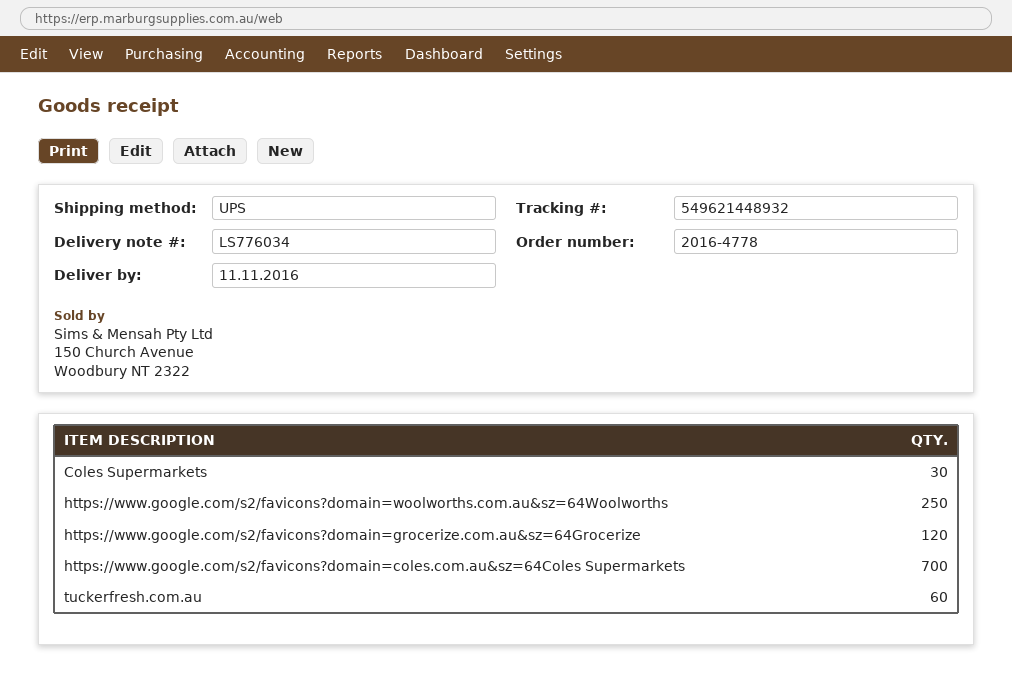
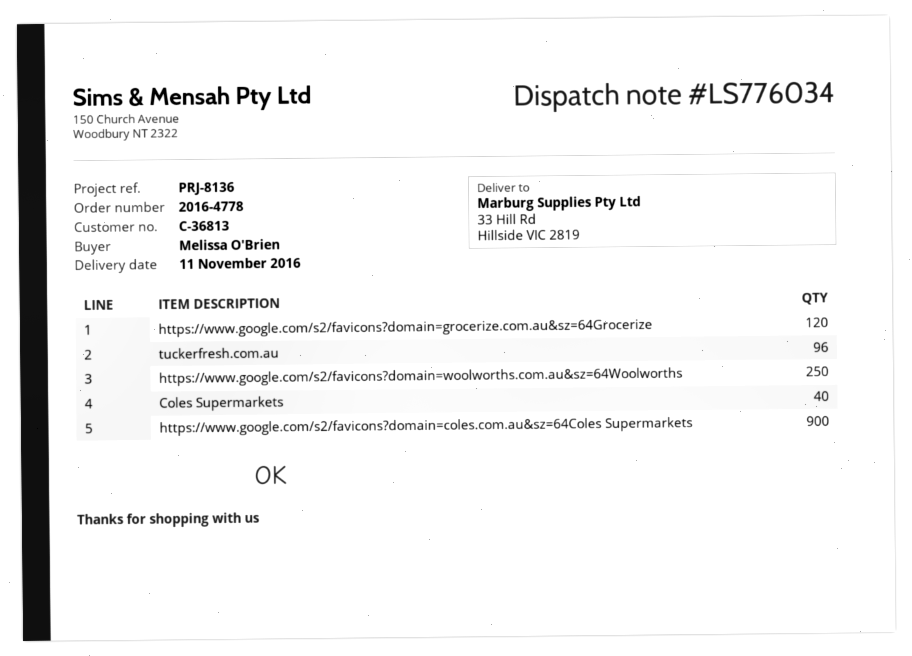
Coles Supermarkets: 30 -> 40
https://www.google.com/s2/favicons?domain=coles.com.au&sz=64Coles Supermarkets: 700 -> 900
tuckerfresh.com.au: 60 -> 96

